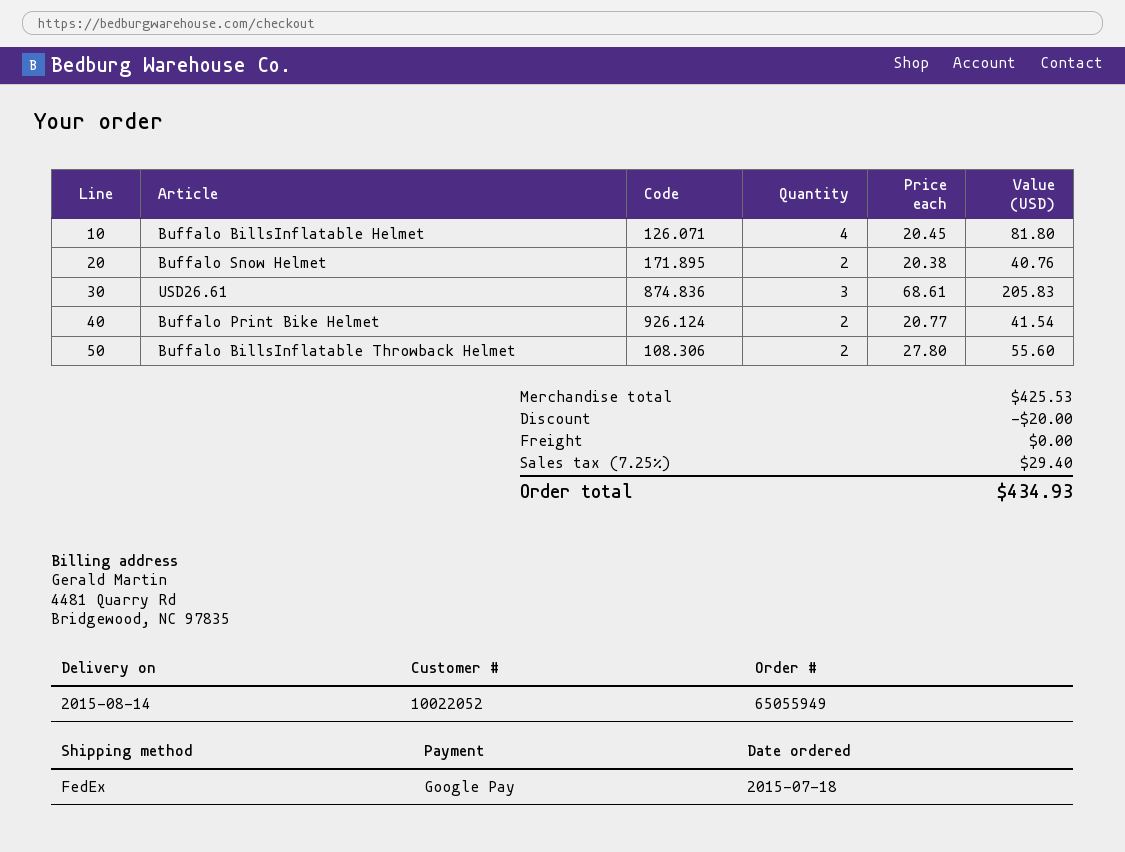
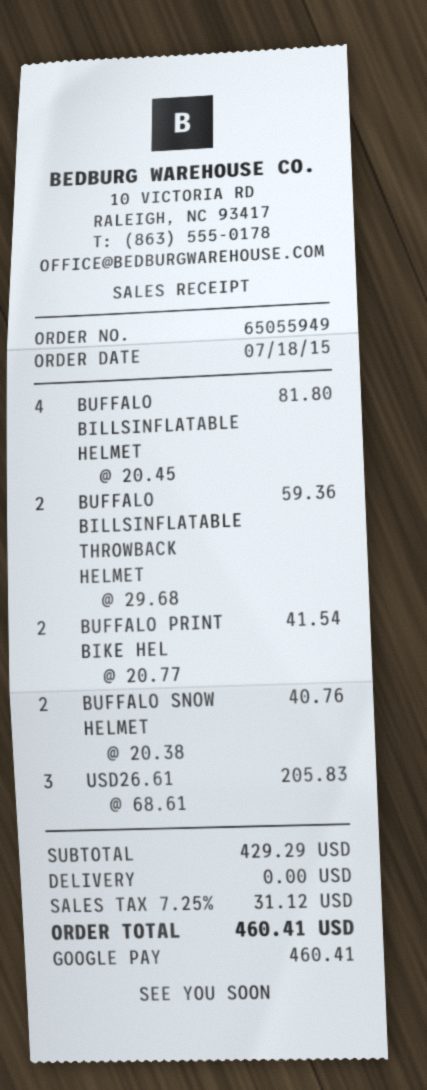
Buffalo BillsInflatable Throwback Helmet: 2 x 27.80 = 55.60 -> 2 x 29.68 = 59.36
subtotal: 425.53 -> 429.29
discount: 20.00 -> none
tax: 7.25% = 29.40 -> 7.25% = 31.12
total: 434.93 -> 460.41

